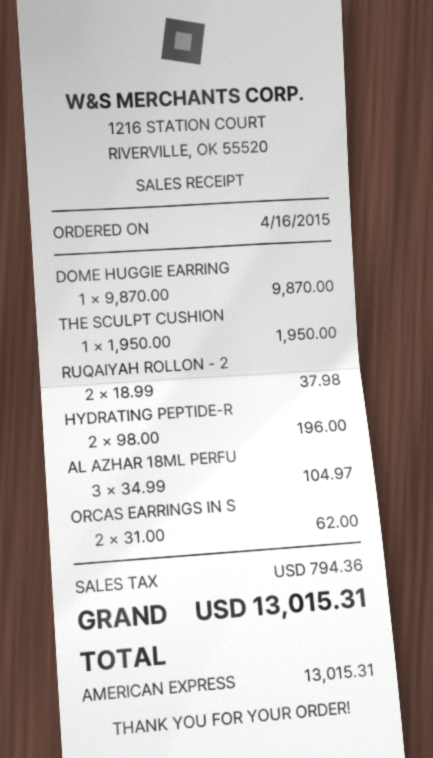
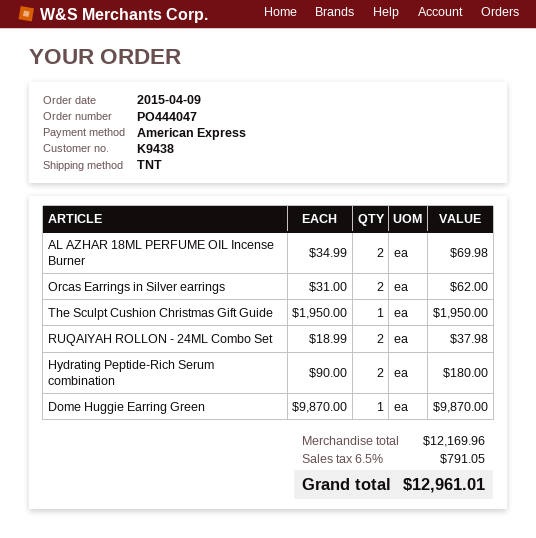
order date: 2015-04-16 -> 2015-04-09
HYDRATING PEPTIDE-R: 2 x 98.00 = 196.00 -> 2 x 90.00 = 180.00
AL AZHAR 18ML PERFU: 3 x 34.99 = 104.97 -> 2 x 34.99 = 69.98
tax: 794.36 -> 791.05
total: 13015.31 -> 12961.01

